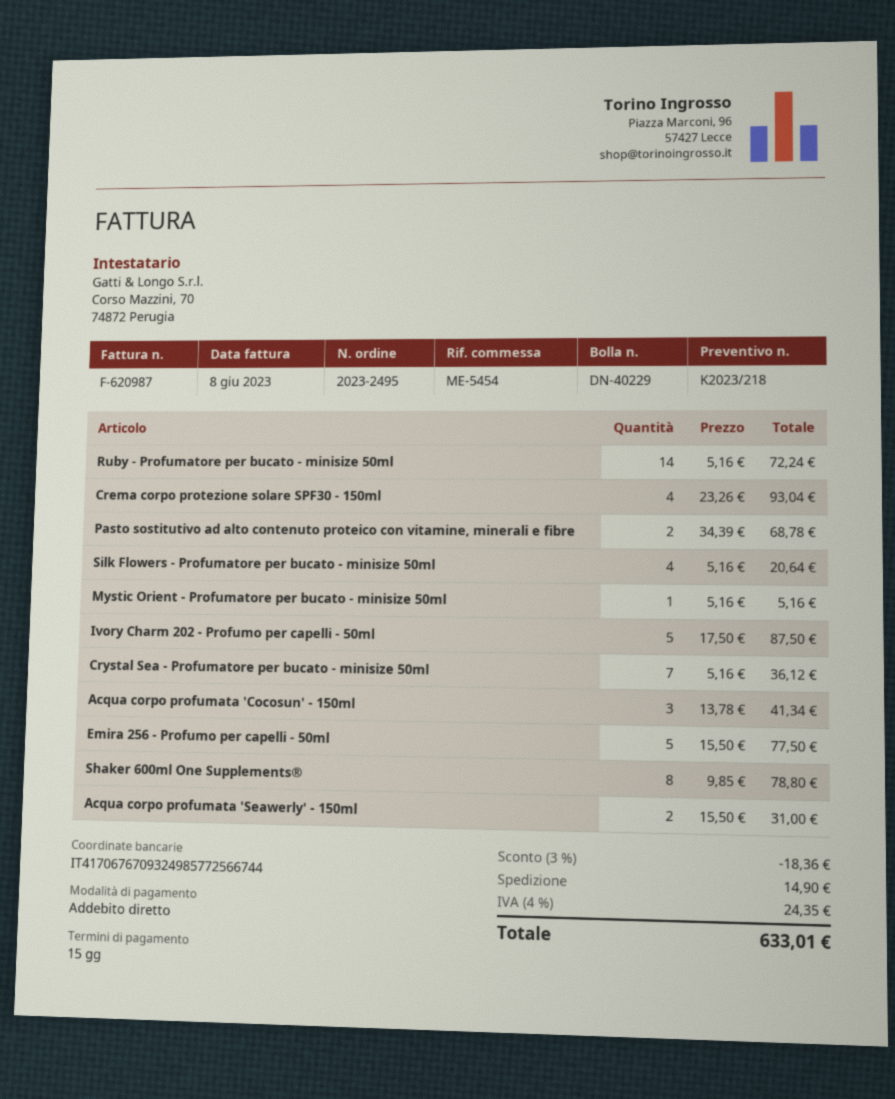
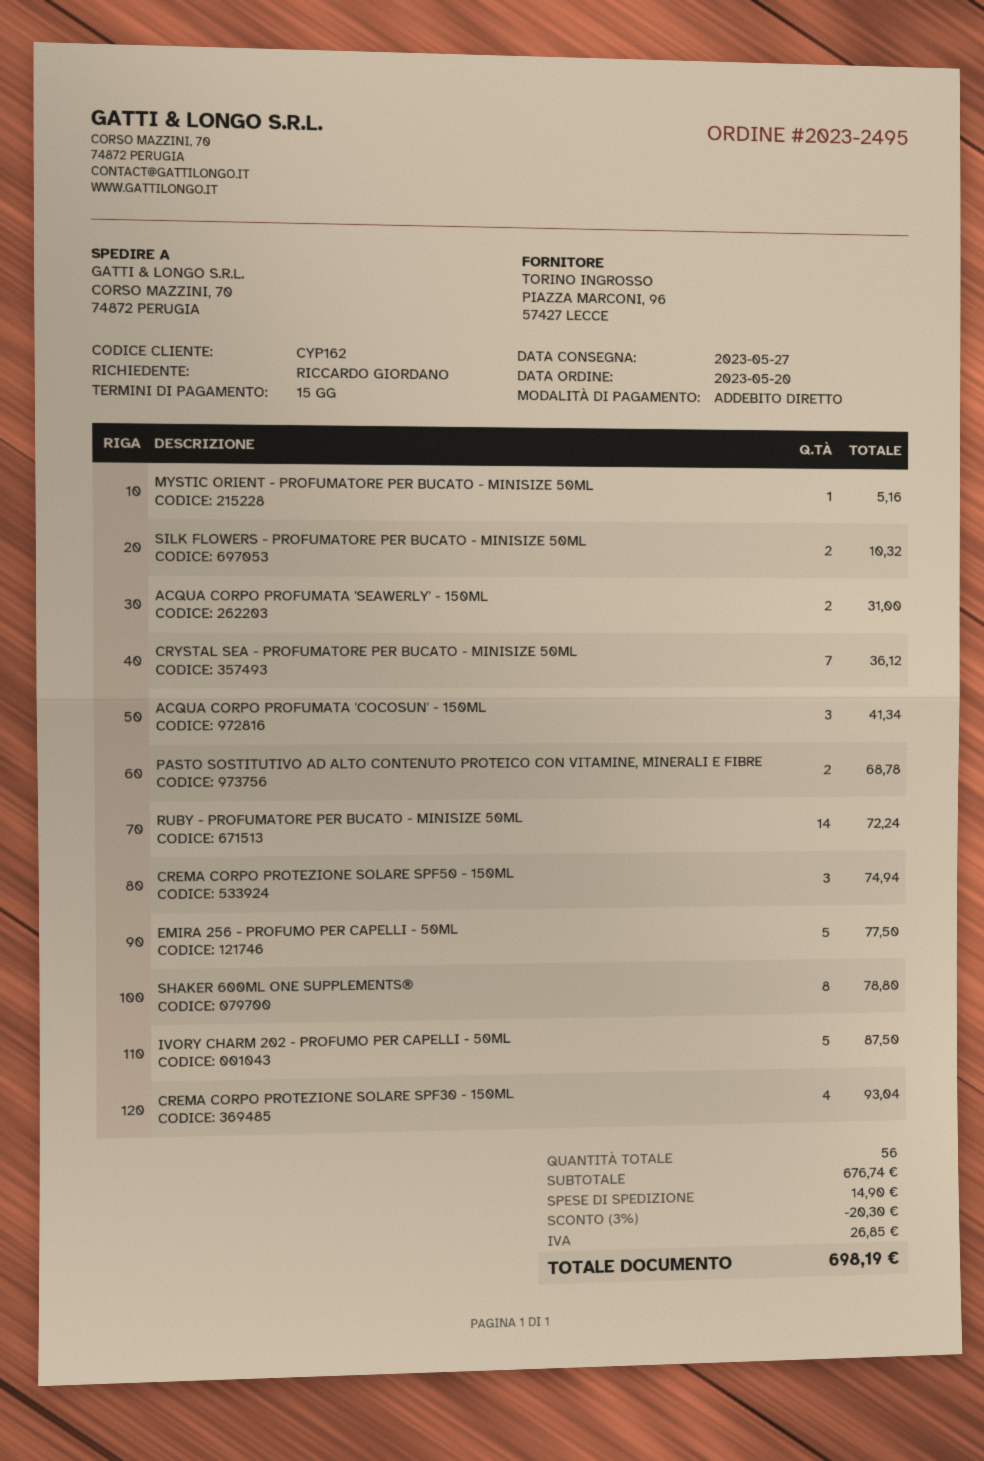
Silk Flowers - Profumatore per bucato - minisize 50ml: 4 for 20.64 -> 2 for 10.32
CREMA CORPO PROTEZIONE SOLARE SPF50 - 150ML: none -> 3 for 74.94
discount: 3% = 18.36 -> 3% = 20.30
tax: 24.35 -> 26.85
total: 633.01 -> 698.19

